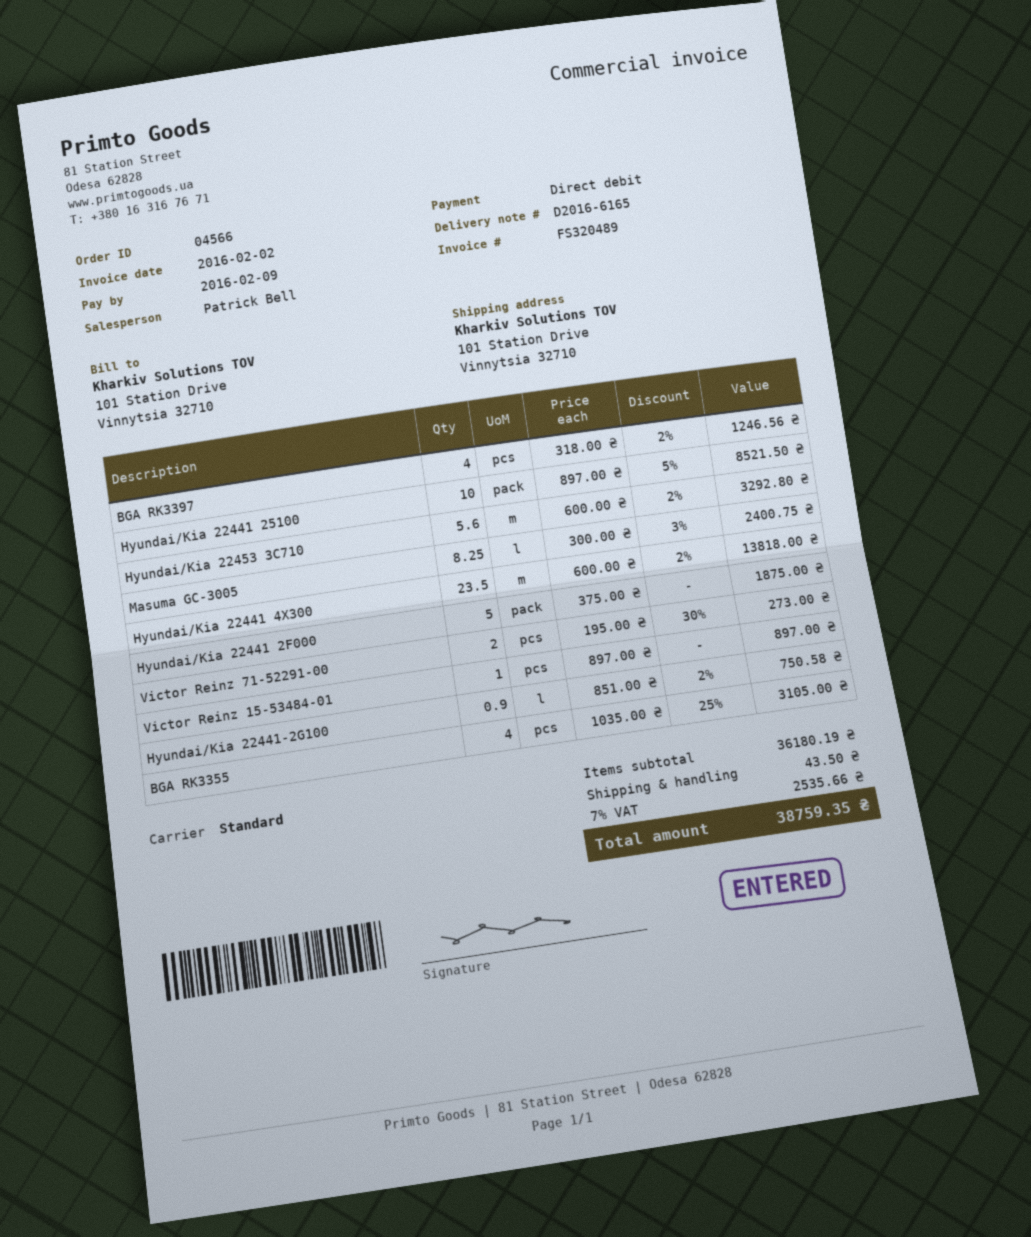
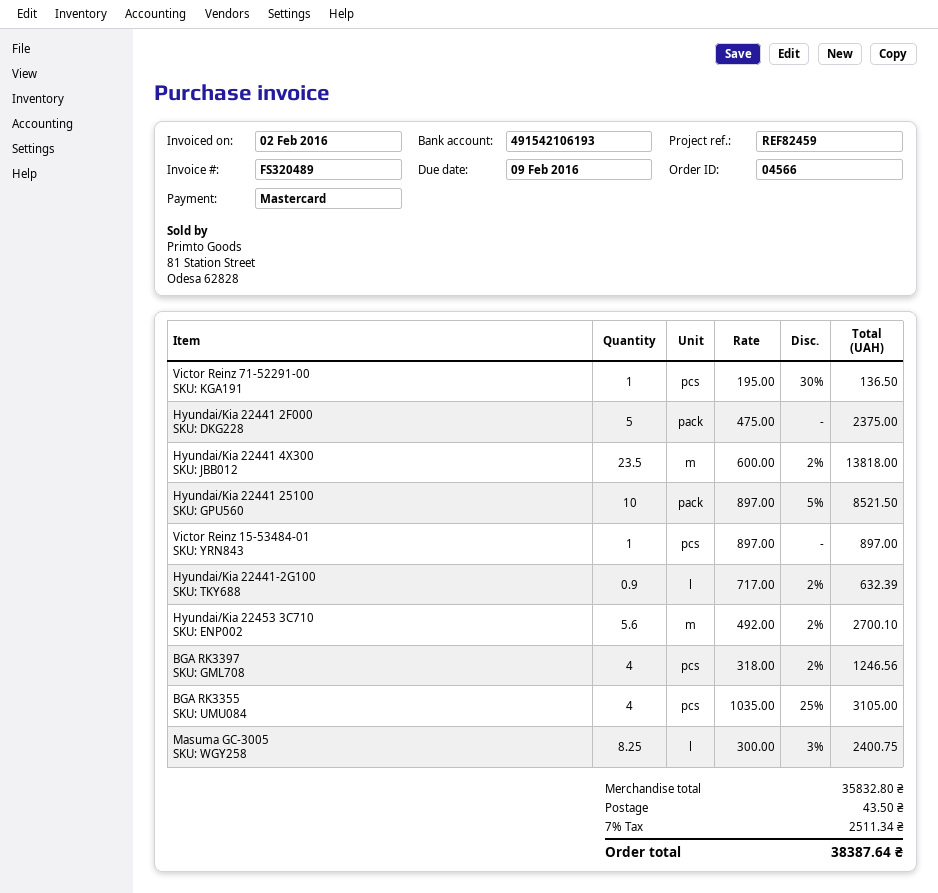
payment method: direct debit -> Mastercard
Hyundai/Kia 22453 3C710: 5.6 x 600.00 - 2% = 3292.80 -> 5.6 x 492.00 - 2% = 2700.10
Hyundai/Kia 22441 2F000: 5 x 375.00 = 1875.00 -> 5 x 475.00 = 2375.00
Victor Reinz 71-52291-00: 2 x 195.00 - 30% = 273.00 -> 1 x 195.00 - 30% = 136.50
Hyundai/Kia 22441-2G100: 0.9 x 851.00 - 2% = 750.58 -> 0.9 x 717.00 - 2% = 632.39
subtotal: 36180.19 -> 35832.80
tax: 7% = 2535.66 -> 7% = 2511.34
total: 38759.35 -> 38387.64

